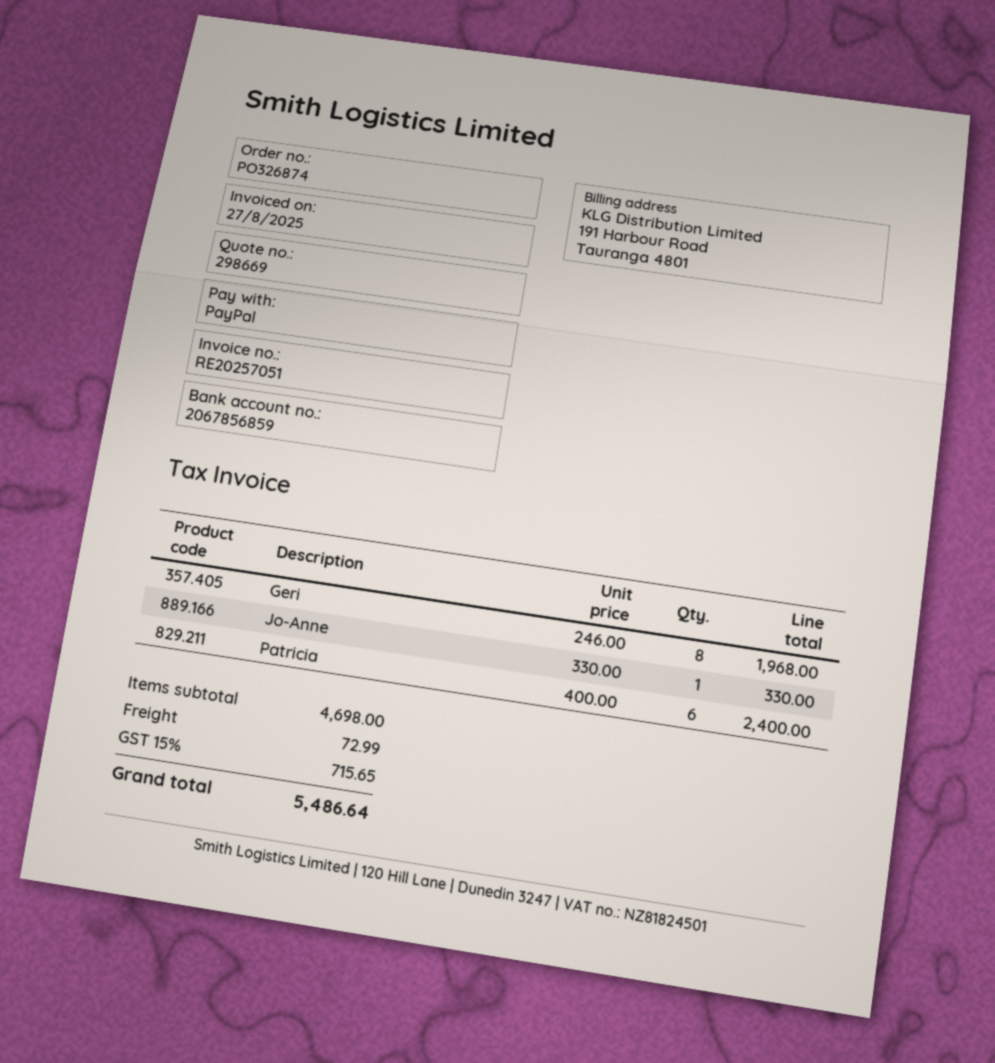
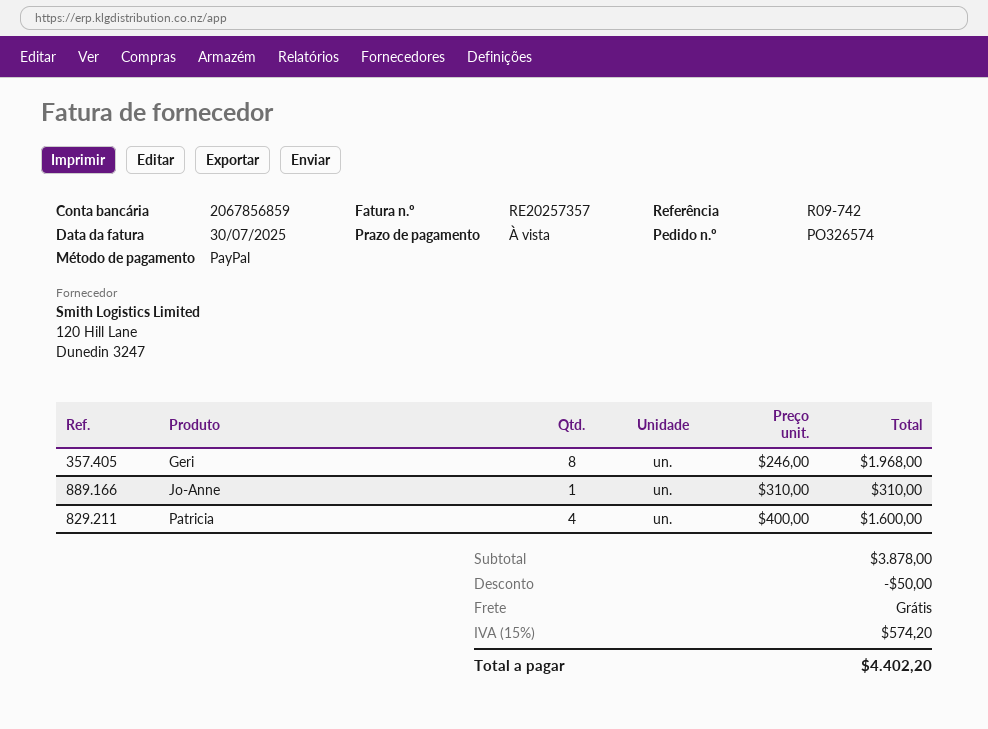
order number: PO326874 -> PO326574
invoice number: RE20257051 -> RE20257357
invoice date: 2025-08-27 -> 2025-07-30
Jo-Anne: 1 x 330.00 = 330.00 -> 1 x 310.00 = 310.00
Patricia: 6 x 400.00 = 2400.00 -> 4 x 400.00 = 1600.00
subtotal: 4698.00 -> 3878.00
discount: none -> 50.00
shipping: 72.99 -> 0.00
tax: 15% = 715.65 -> 15% = 574.20
total: 5486.64 -> 4402.20

